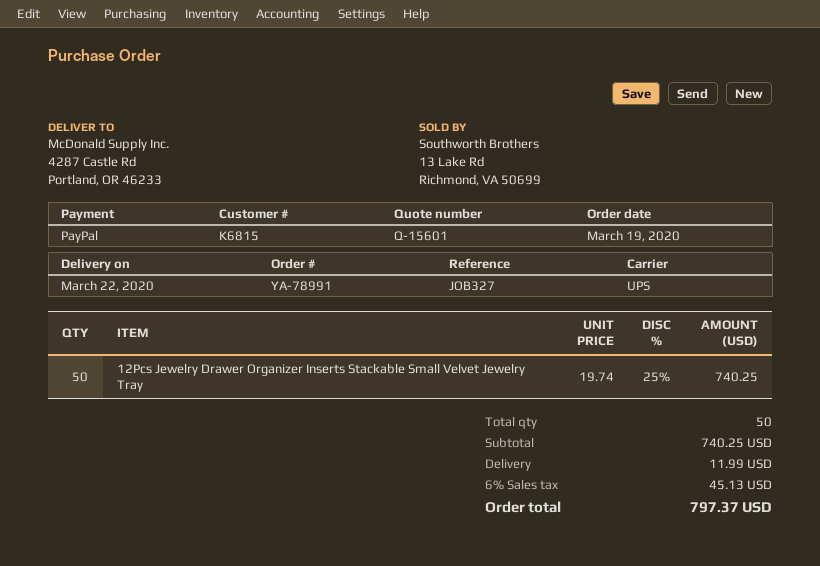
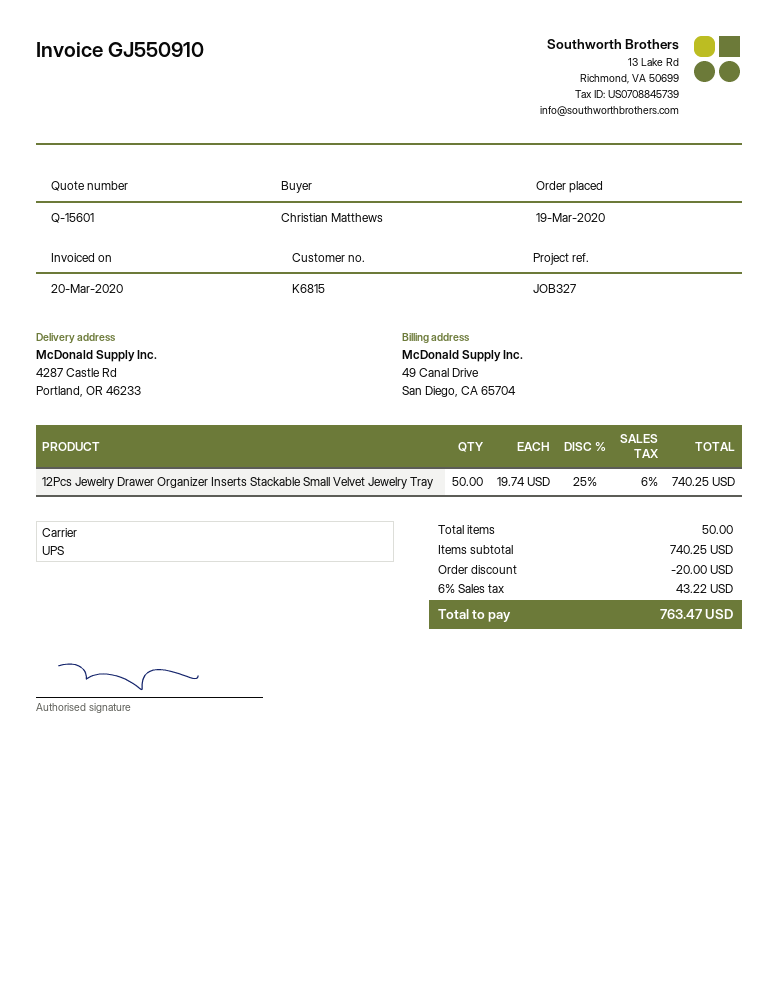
discount: none -> 20.00
shipping: 11.99 -> none
tax: 6% = 45.13 -> 6% = 43.22
total: 797.37 -> 763.47

